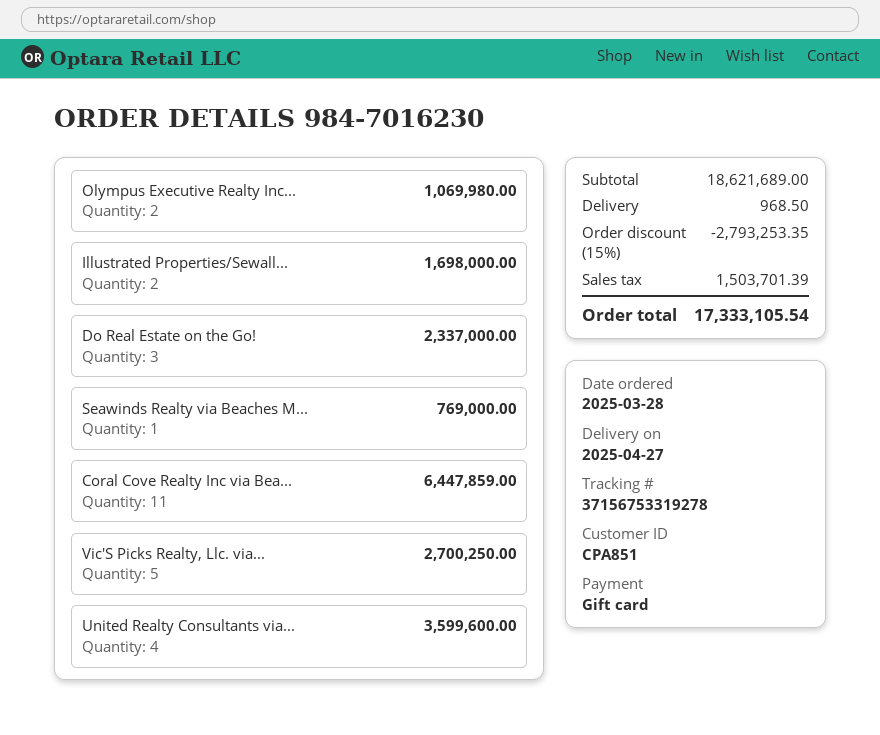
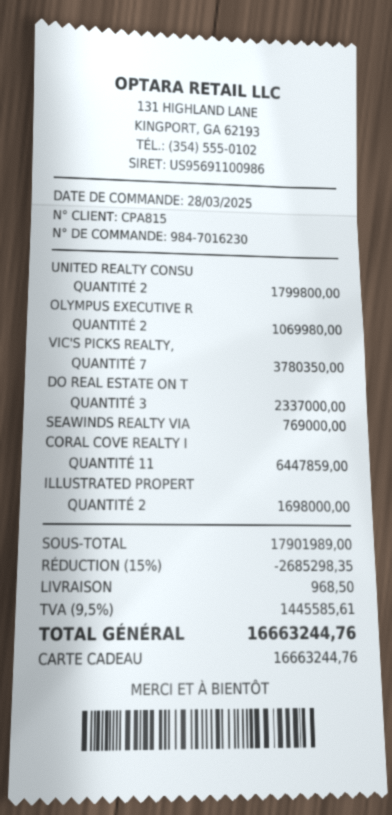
customer number: CPA851 -> CPA815
Vic'S Picks Realty, Llc. via...: 5 for 2700250.00 -> 7 for 3780350.00
United Realty Consultants via...: 4 for 3599600.00 -> 2 for 1799800.00
subtotal: 18621689.00 -> 17901989.00
discount: 15% = 2793253.35 -> 15% = 2685298.35
tax: 1503701.39 -> 1445585.61
total: 17333105.54 -> 16663244.76

